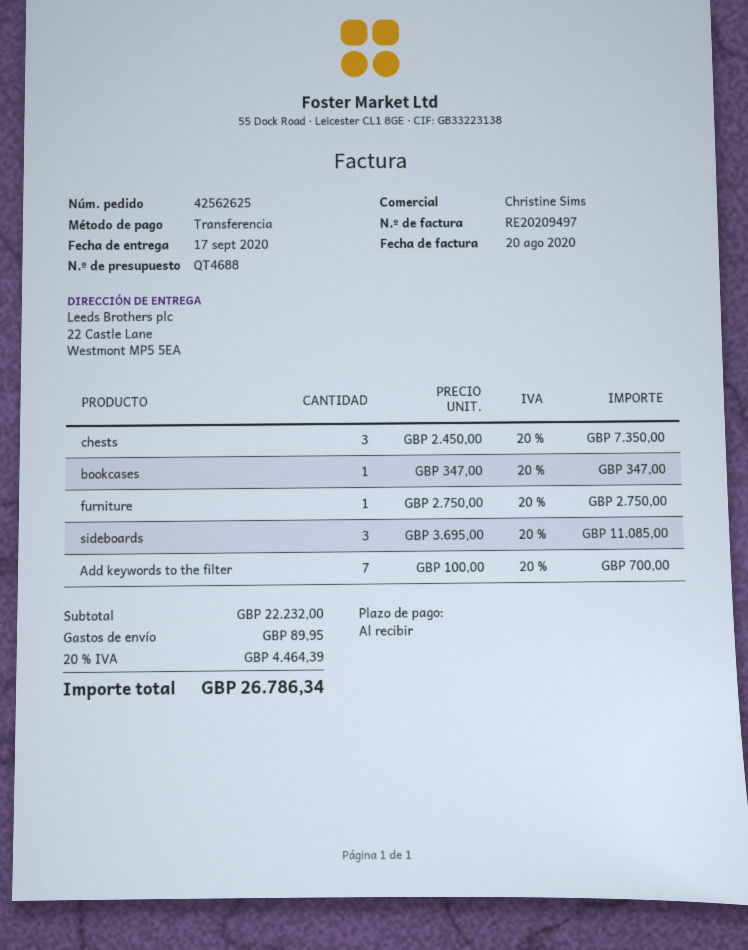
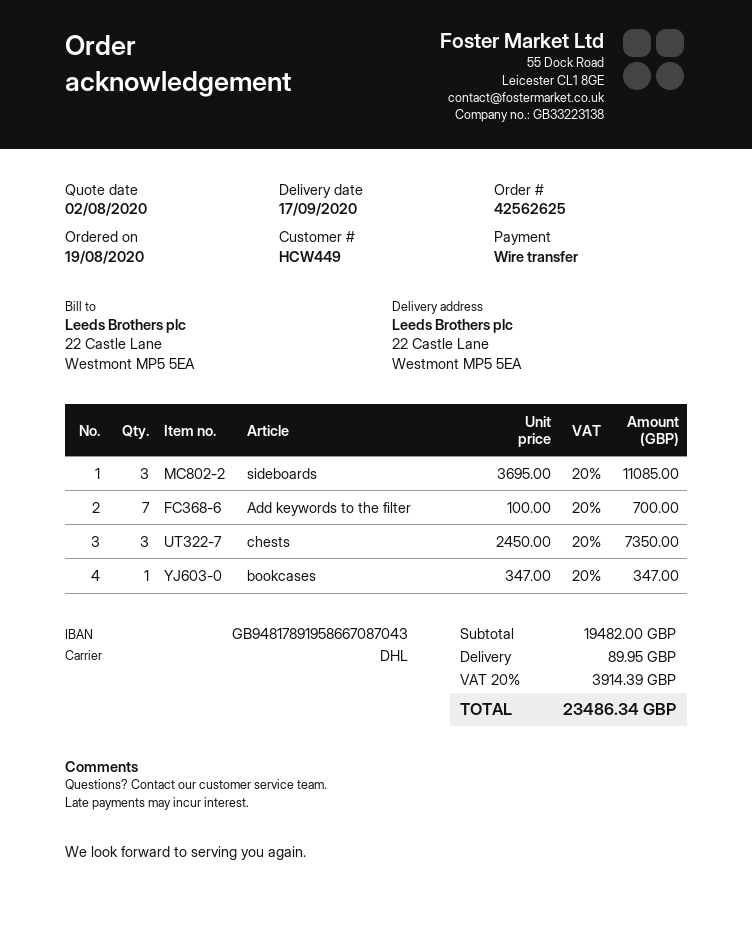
furniture: 1 x 2750.00 = 2750.00 -> none
subtotal: 22232.00 -> 19482.00
tax: 20% = 4464.39 -> 20% = 3914.39
total: 26786.34 -> 23486.34

